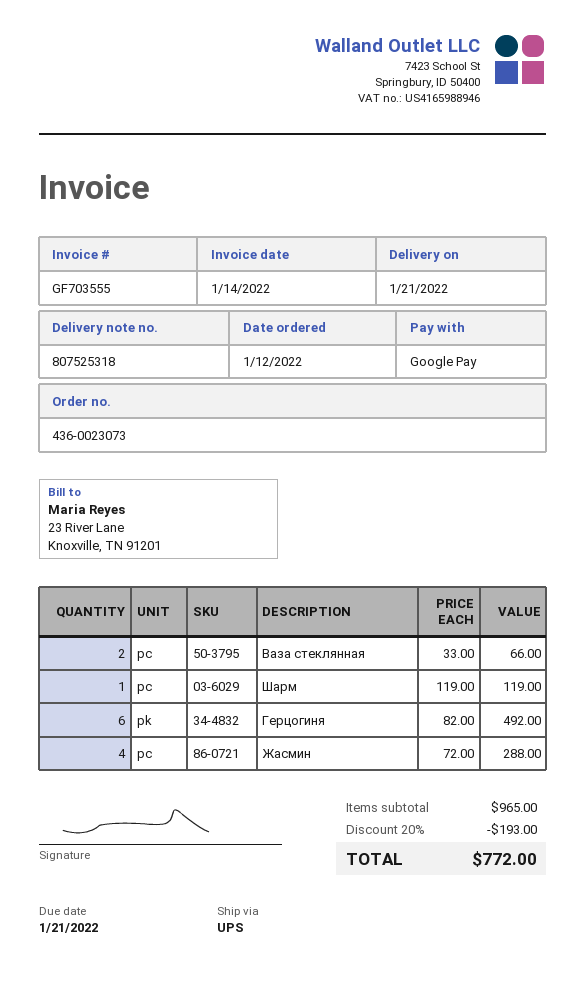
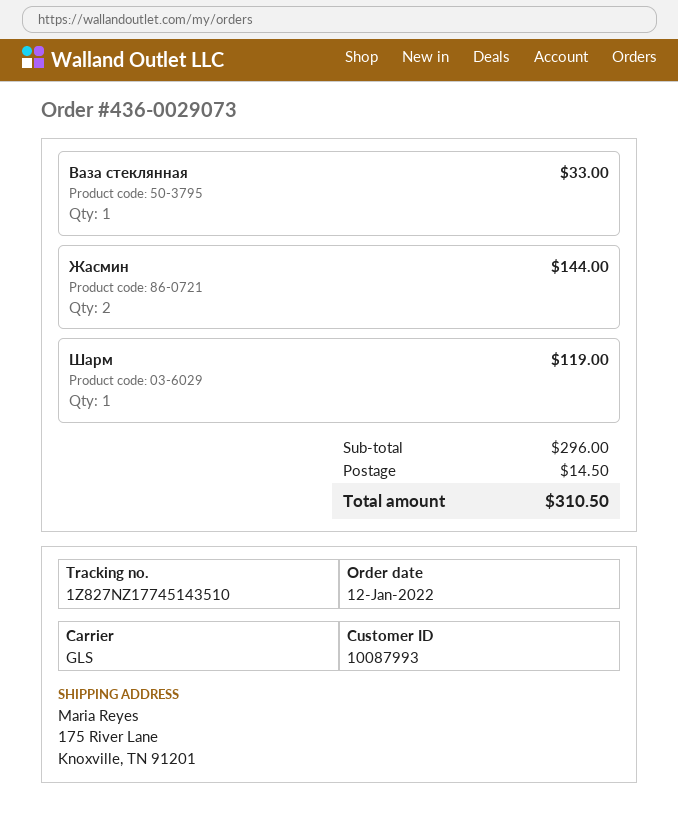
order number: 436-0023073 -> 436-0029073
shipping method: UPS -> GLS
Ваза стеклянная: 2 for 66.00 -> 1 for 33.00
Герцогиня: 6 for 492.00 -> none
Жасмин: 4 for 288.00 -> 2 for 144.00
subtotal: 965.00 -> 296.00
discount: 20% = 193.00 -> none
shipping: none -> 14.50
total: 772.00 -> 310.50

